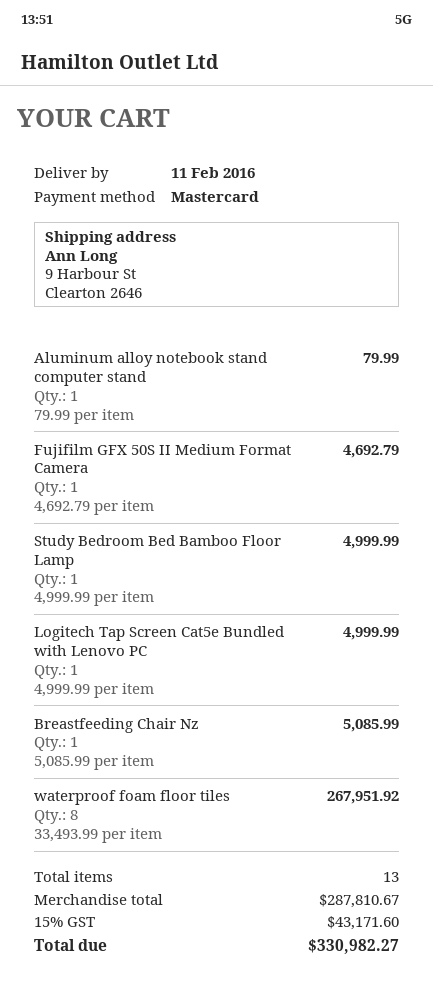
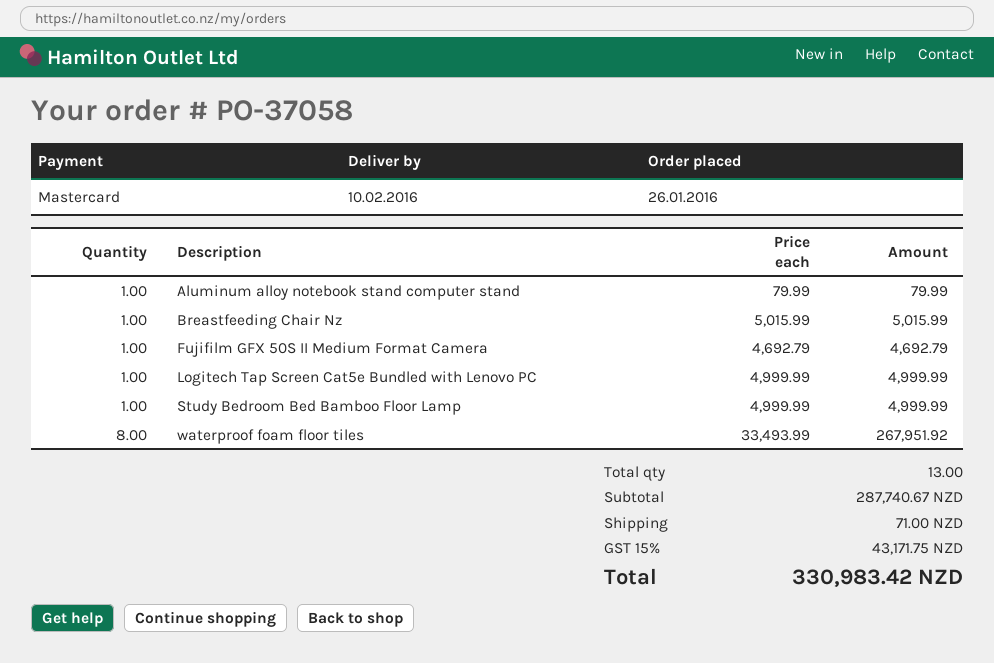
delivery date: 2016-02-11 -> 2016-02-10
Breastfeeding Chair Nz: 1 x 5085.99 = 5085.99 -> 1 x 5015.99 = 5015.99
subtotal: 287810.67 -> 287740.67
shipping: none -> 71.00
tax: 15% = 43171.60 -> 15% = 43171.75
total: 330982.27 -> 330983.42

